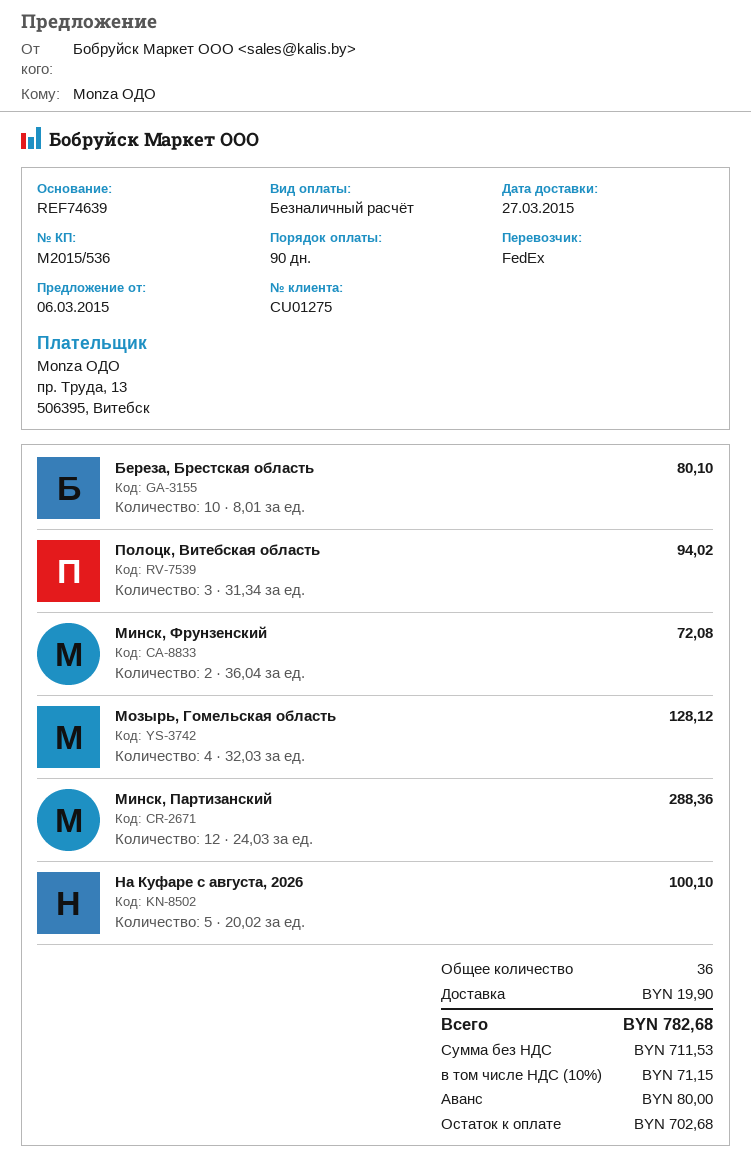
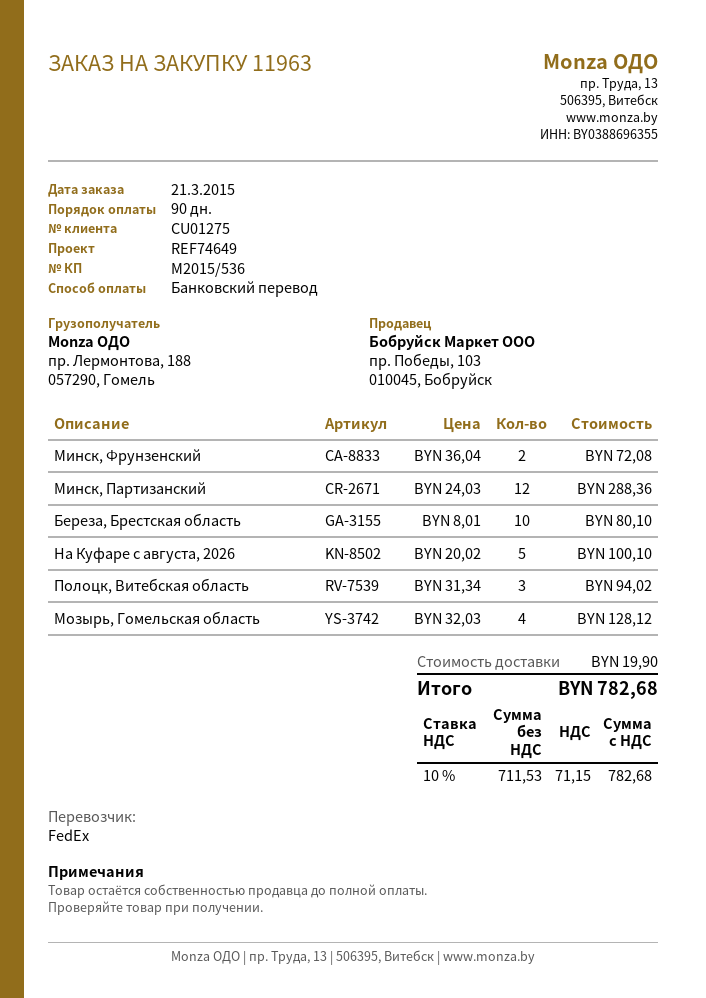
reference: REF74639 -> REF74649

